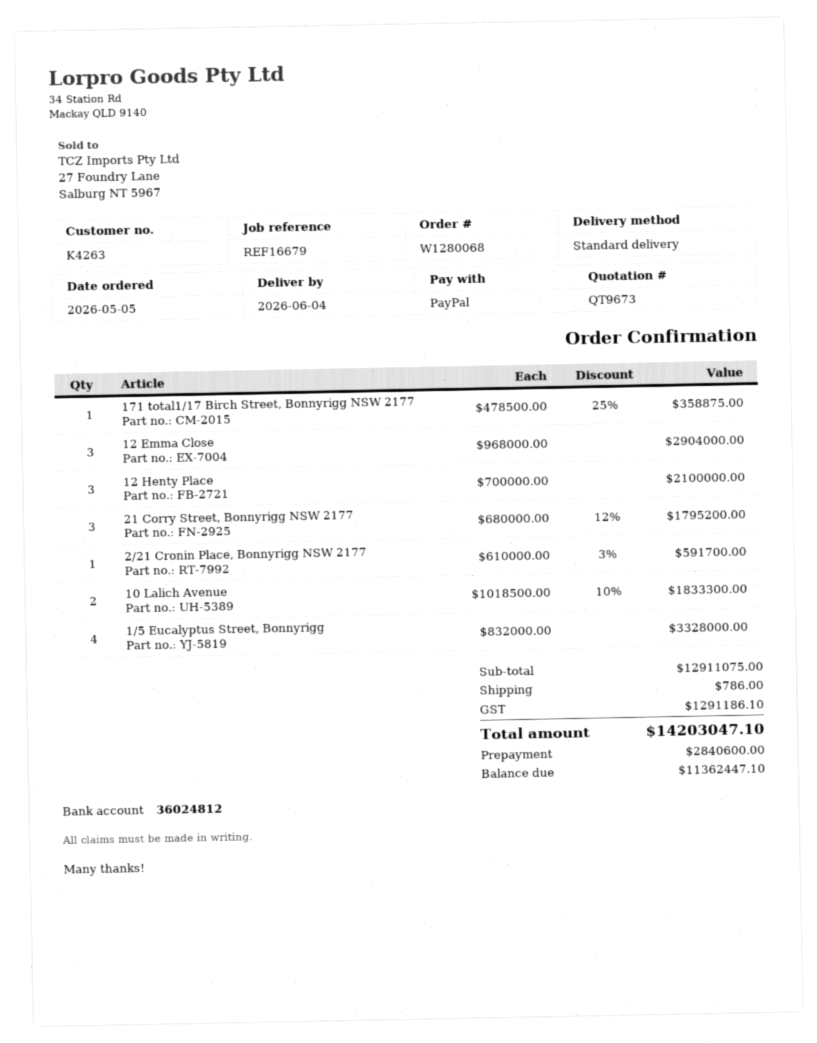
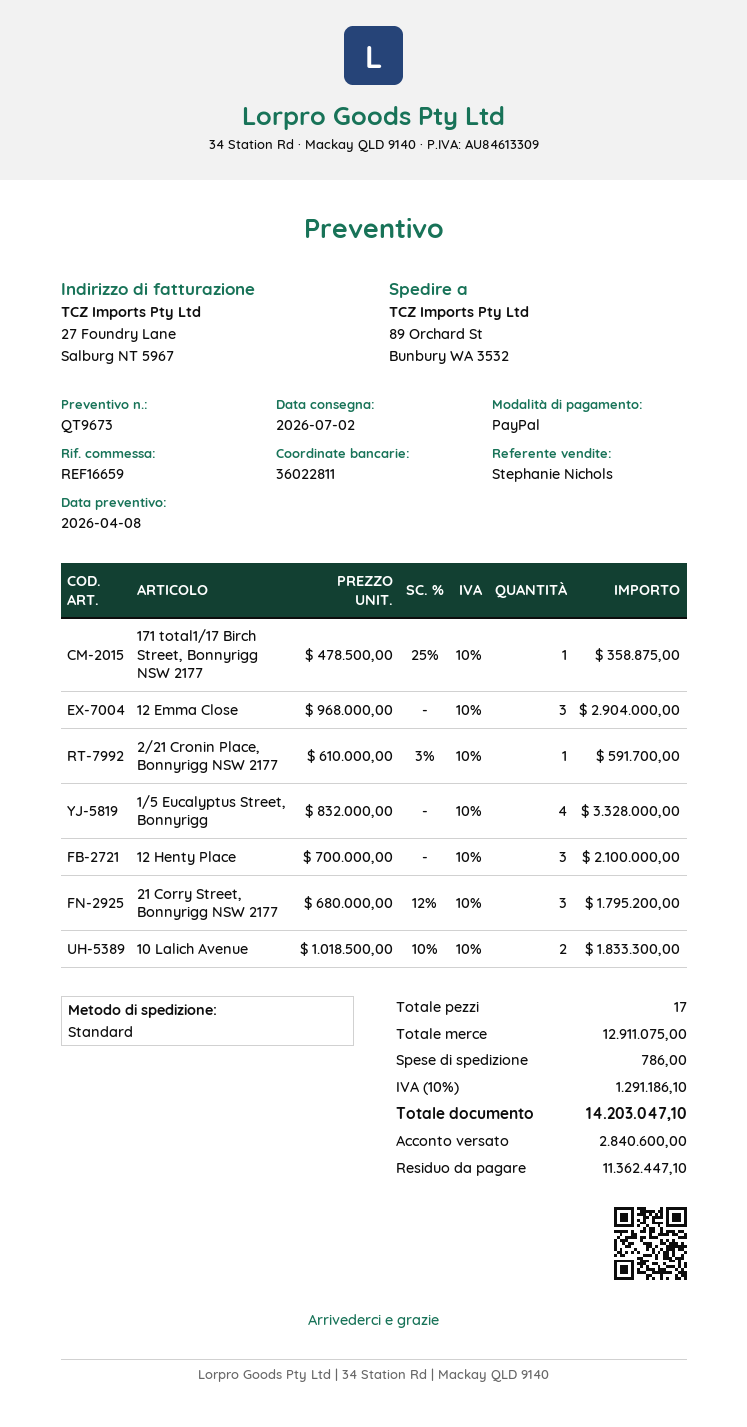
delivery date: 2026-06-04 -> 2026-07-02
reference: REF16679 -> REF16659
bank account: 36024812 -> 36022811

